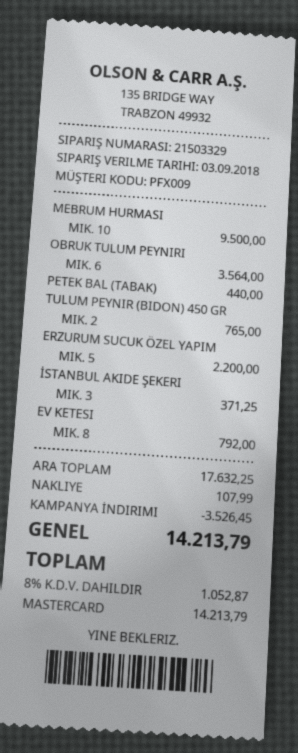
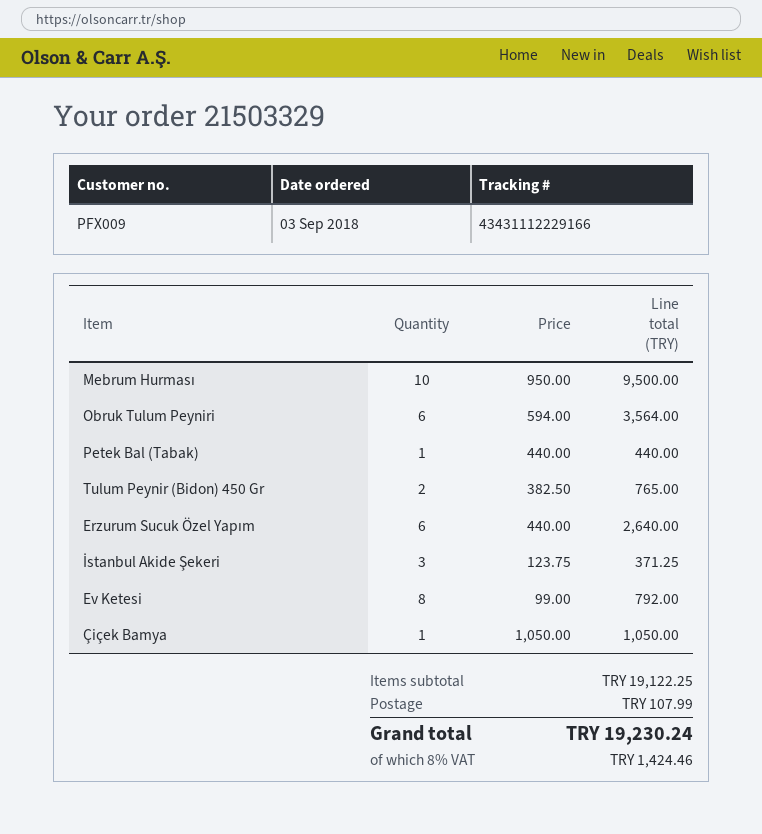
ERZURUM SUCUK ÖZEL YAPIM: 5 for 2200.00 -> 6 for 2640.00
Çiçek Bamya: none -> 1 for 1050.00
subtotal: 17632.25 -> 19122.25
discount: 3526.45 -> none
tax: 8% = 1052.87 -> 8% = 1424.46
total: 14213.79 -> 19230.24

